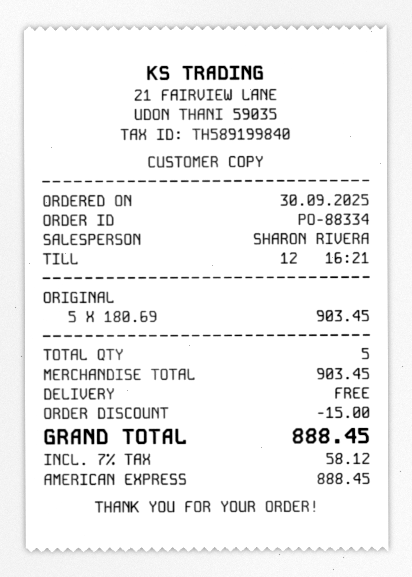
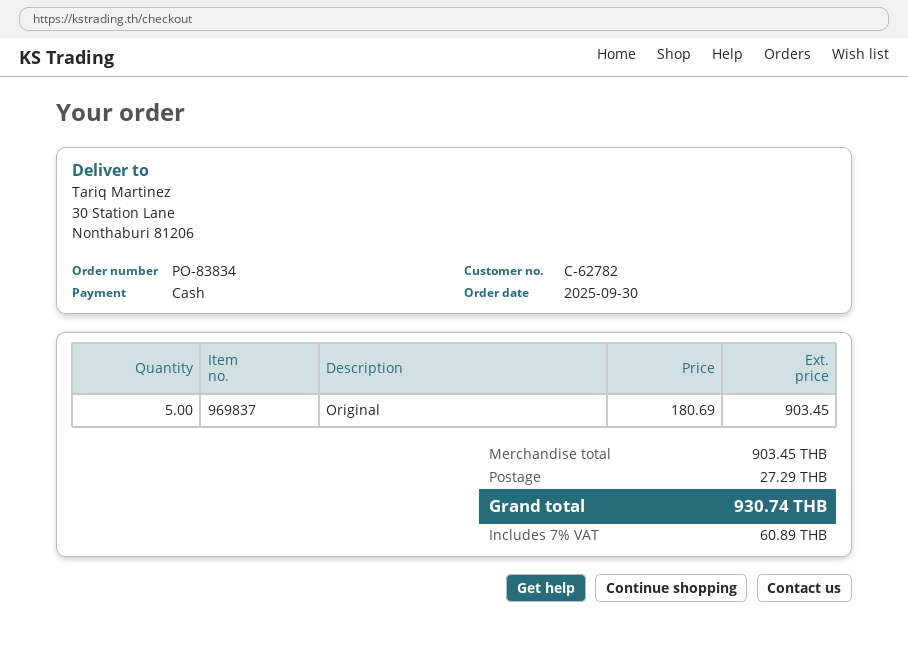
order number: PO-88334 -> PO-83834
payment method: American Express -> cash
discount: 15.00 -> none
shipping: 0.00 -> 27.29
tax: 7% = 58.12 -> 7% = 60.89
total: 888.45 -> 930.74

